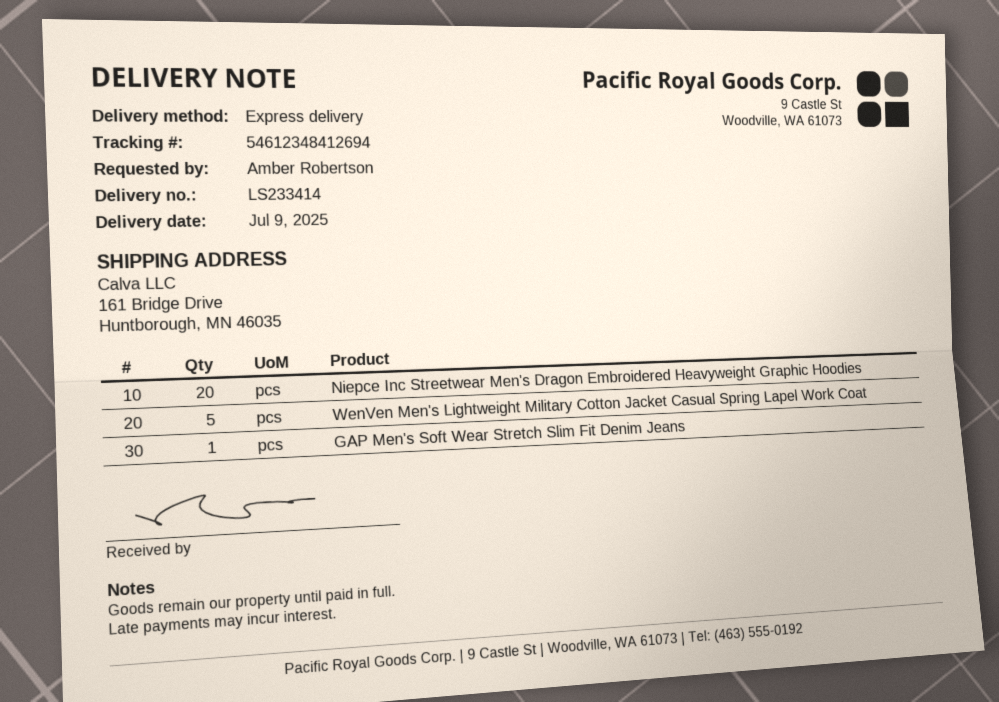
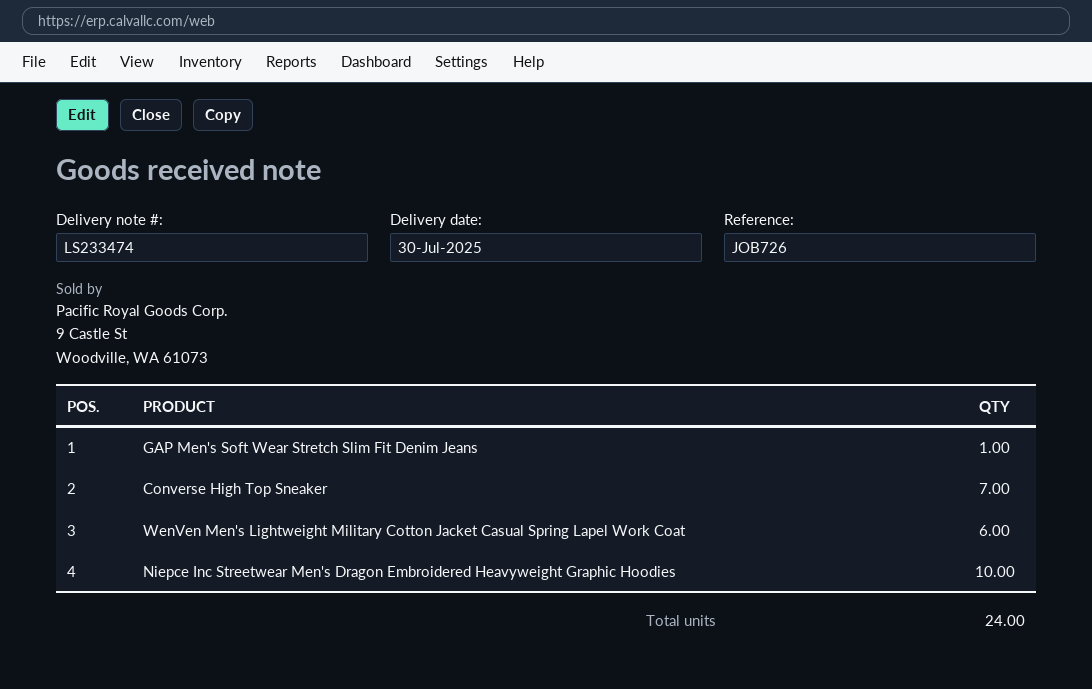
delivery note number: LS233414 -> LS233474
delivery date: 2025-07-09 -> 2025-07-30
Niepce Inc Streetwear Men's Dragon Embroidered Heavyweight Graphic Hoodies: 20 -> 10
WenVen Men's Lightweight Military Cotton Jacket Casual Spring Lapel Work Coat: 5 -> 6
Converse High Top Sneaker: none -> 7

